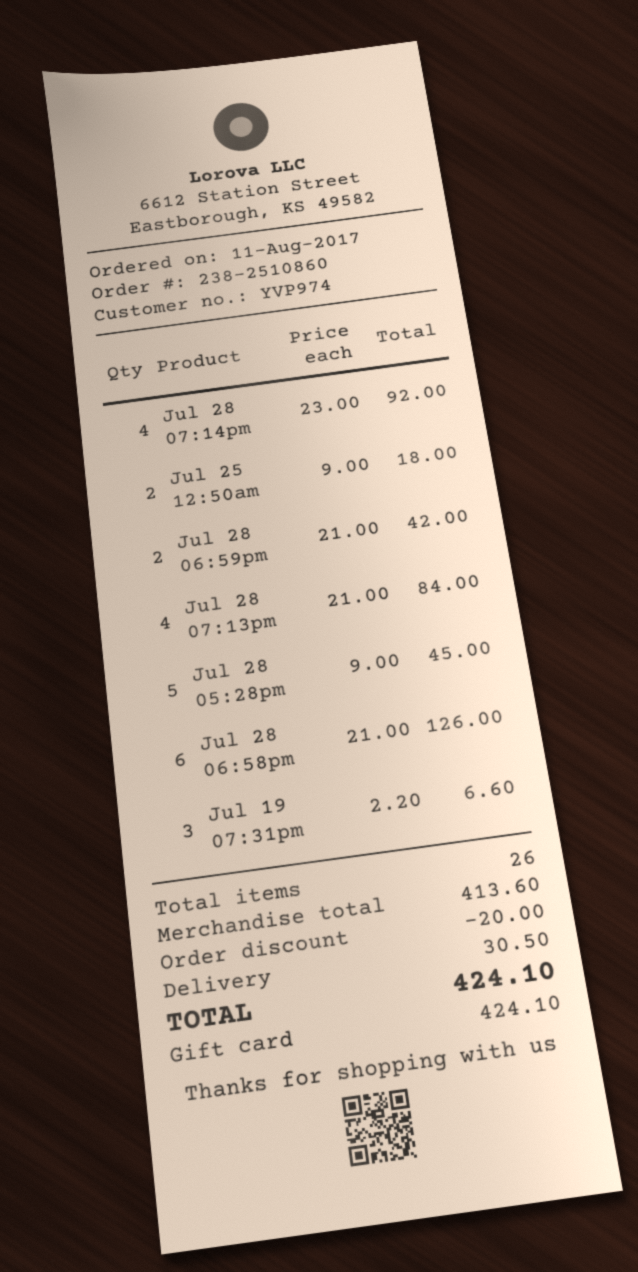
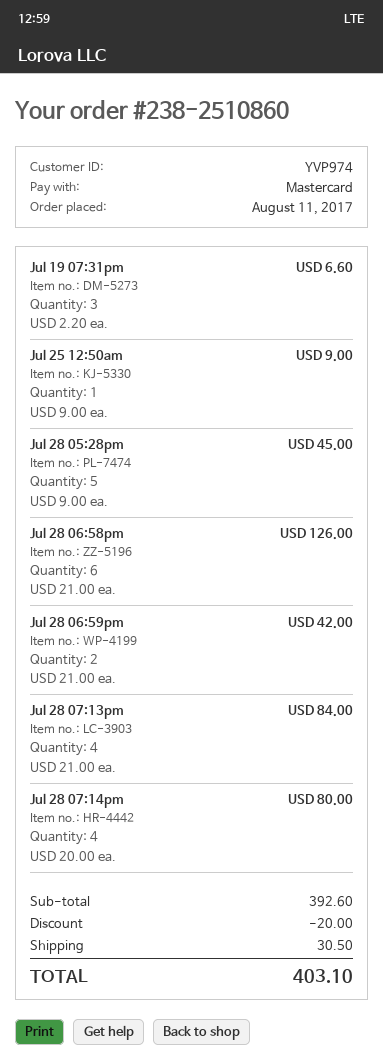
payment method: gift card -> Mastercard
Jul 28 07:14pm: 4 x 23.00 = 92.00 -> 4 x 20.00 = 80.00
Jul 25 12:50am: 2 x 9.00 = 18.00 -> 1 x 9.00 = 9.00
subtotal: 413.60 -> 392.60
total: 424.10 -> 403.10

